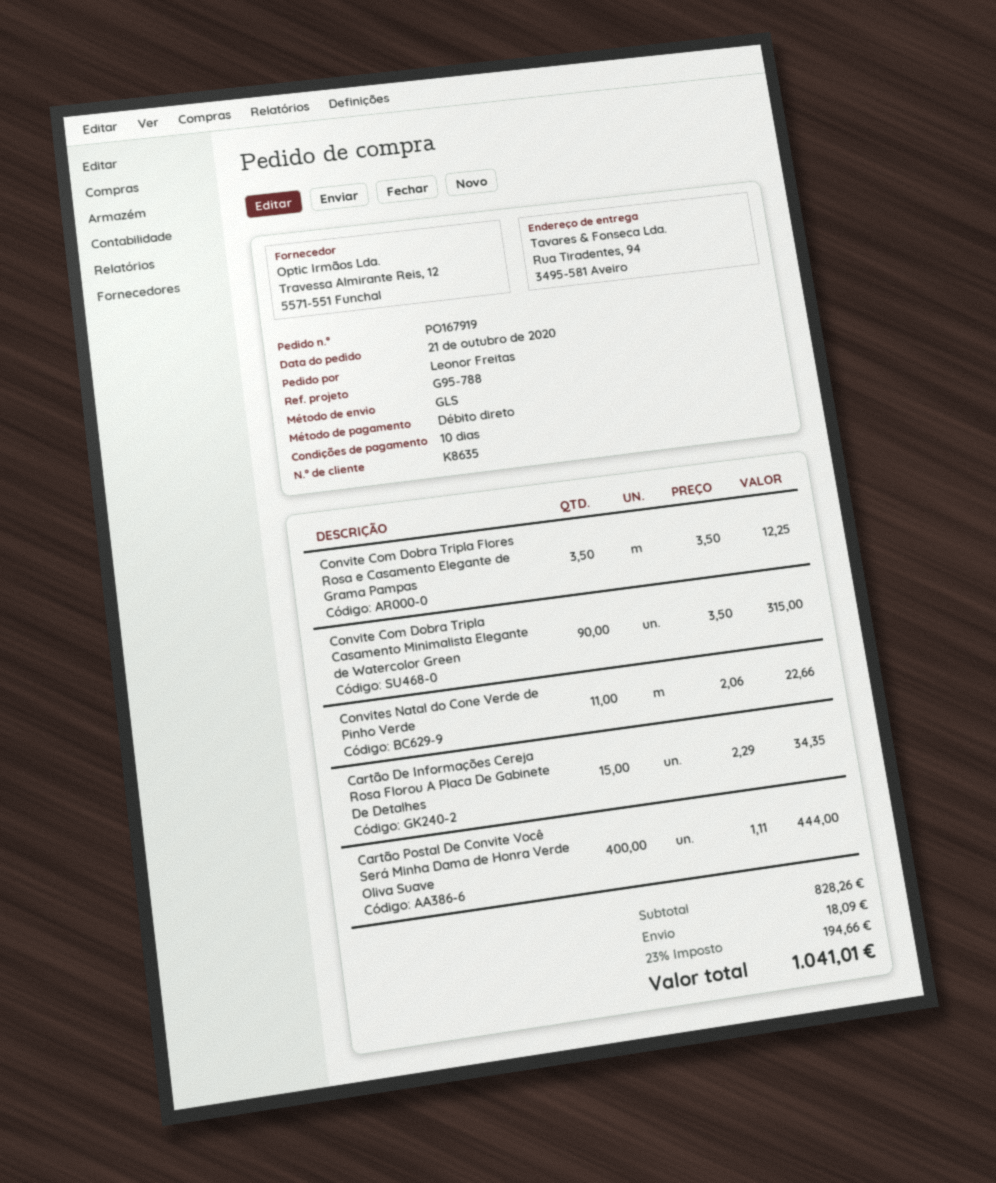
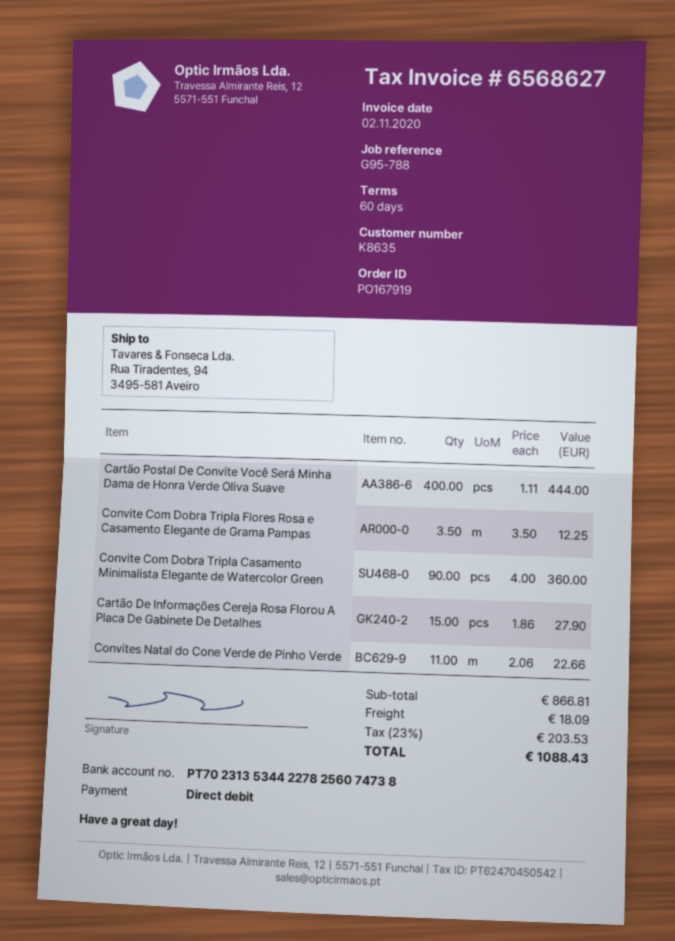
payment terms: 10 days -> 60 days
Convite Com Dobra Tripla Casamento Minimalista Elegante de Watercolor Green: 90 x 3.50 = 315.00 -> 90 x 4.00 = 360.00
Cartão De Informações Cereja Rosa Florou A Placa De Gabinete De Detalhes: 15 x 2.29 = 34.35 -> 15 x 1.86 = 27.90
subtotal: 828.26 -> 866.81
tax: 23% = 194.66 -> 23% = 203.53
total: 1041.01 -> 1088.43

